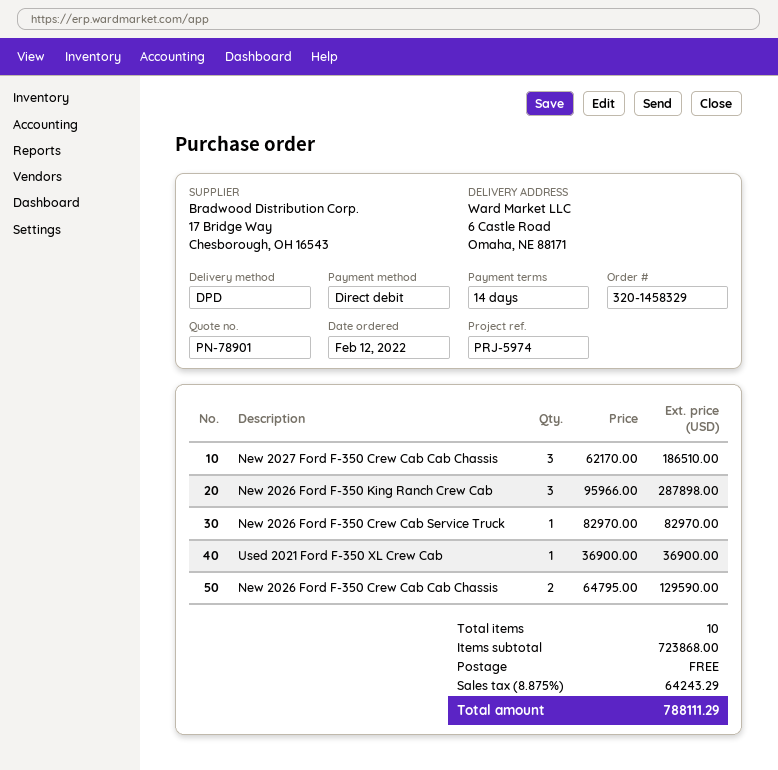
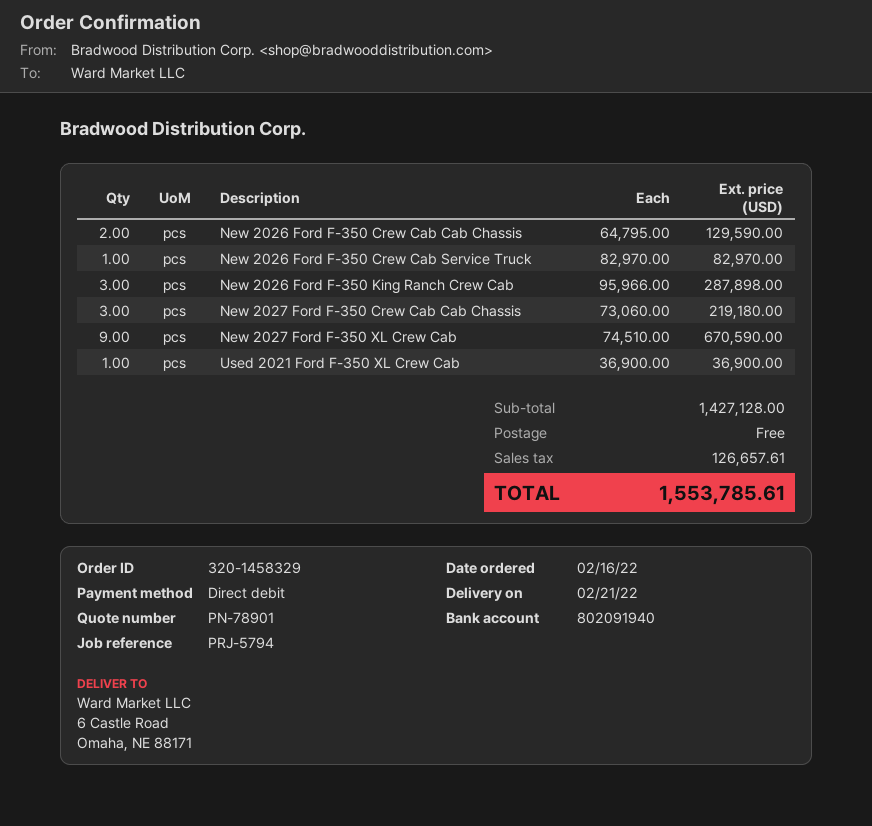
order date: 2022-02-12 -> 2022-02-16
reference: PRJ-5974 -> PRJ-5794
New 2027 Ford F-350 Crew Cab Cab Chassis: 3 x 62170.00 = 186510.00 -> 3 x 73060.00 = 219180.00
New 2027 Ford F-350 XL Crew Cab: none -> 9 x 74510.00 = 670590.00
subtotal: 723868.00 -> 1427128.00
tax: 64243.29 -> 126657.61
total: 788111.29 -> 1553785.61

